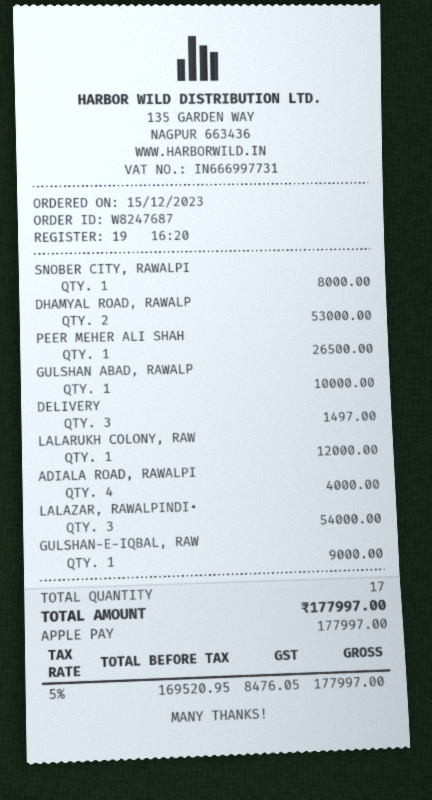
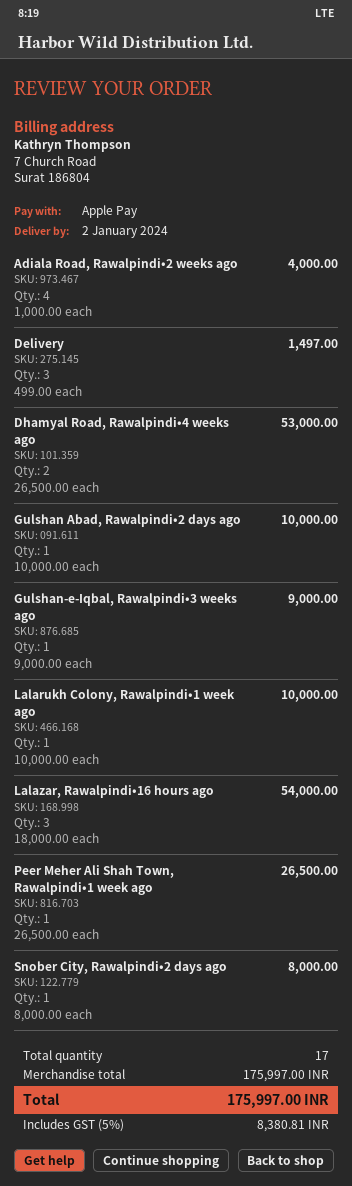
LALARUKH COLONY, RAW: 1 for 12000.00 -> 1 for 10000.00
tax: 5% = 8476.05 -> 5% = 8380.81
total: 177997.00 -> 175997.00

